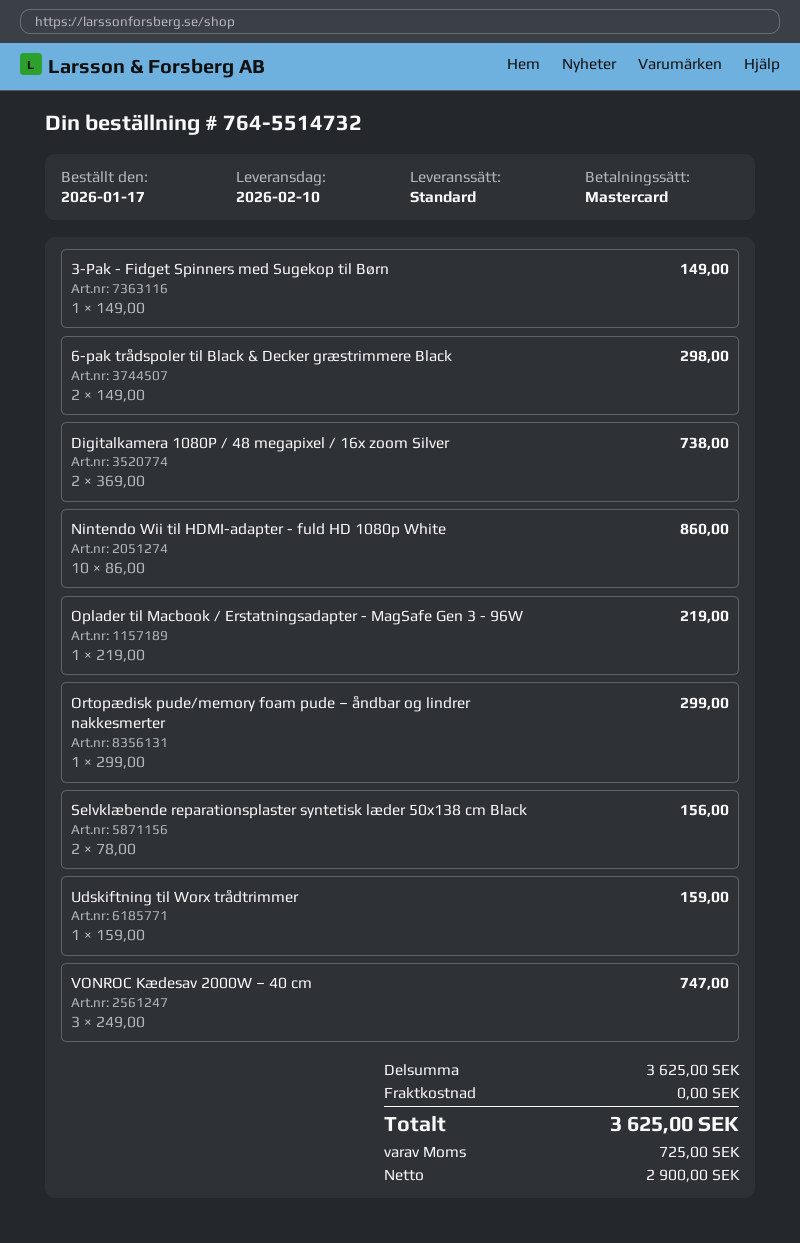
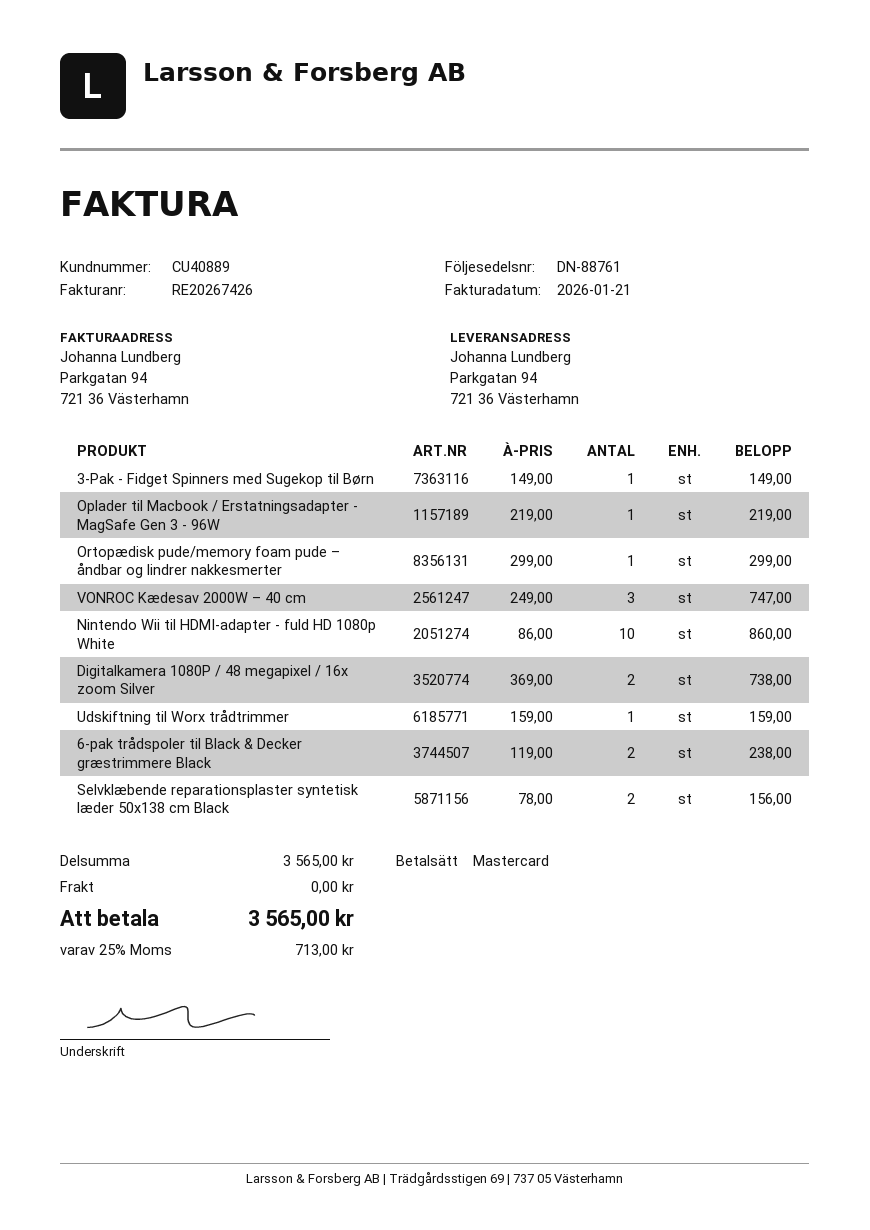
6-pak trådspoler til Black & Decker græstrimmere Black: 2 x 149.00 = 298.00 -> 2 x 119.00 = 238.00
subtotal: 3625.00 -> 3565.00
tax: 725.00 -> 713.00
total: 3625.00 -> 3565.00

